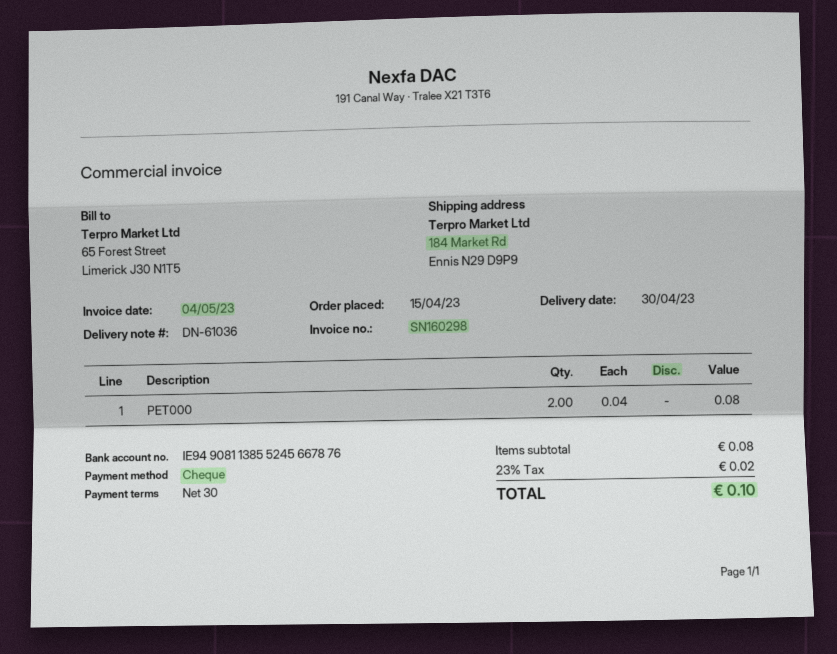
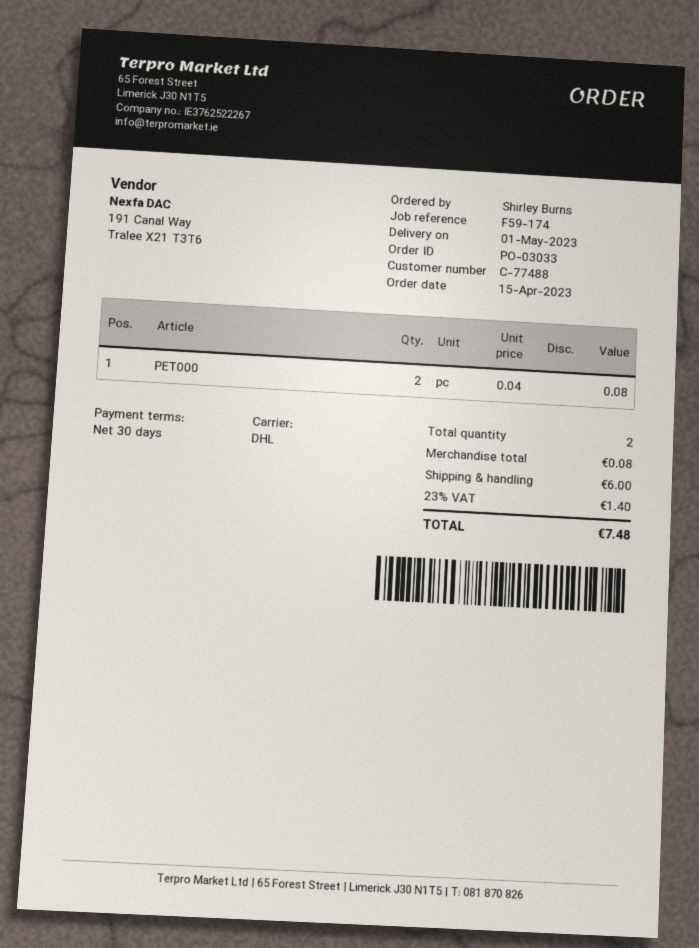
delivery date: 2023-04-30 -> 2023-05-01
shipping: none -> 6.00
tax: 23% = 0.02 -> 23% = 1.40
total: 0.10 -> 7.48

